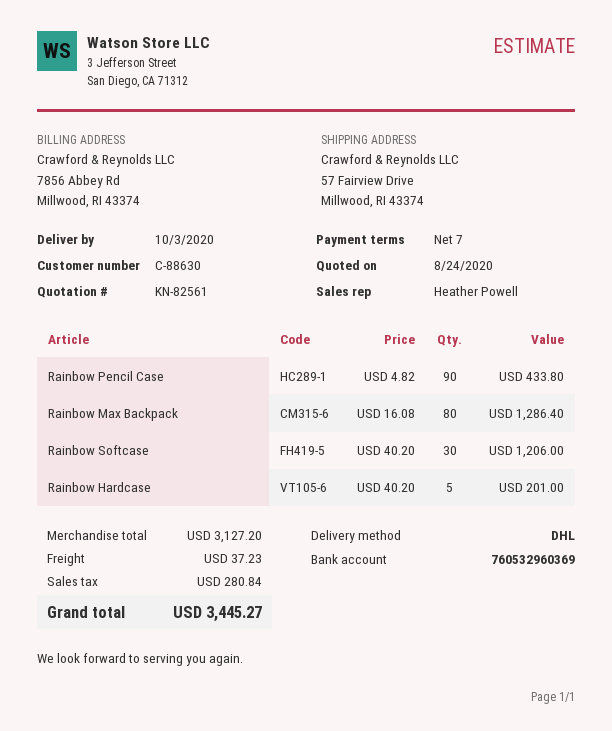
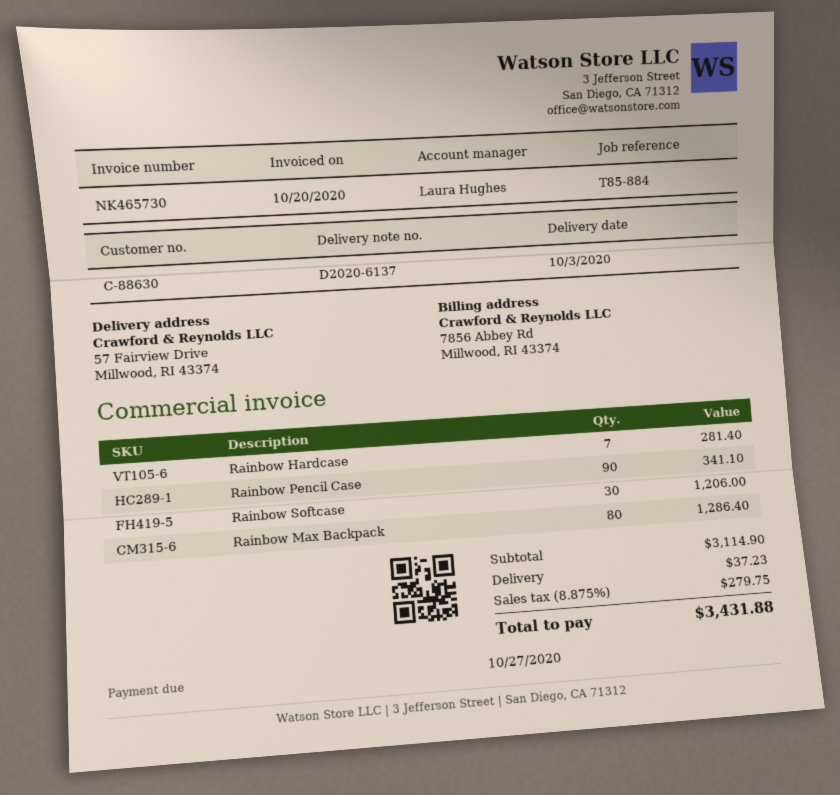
sales rep: Heather Powell -> Laura Hughes
Rainbow Pencil Case: 90 for 433.80 -> 90 for 341.10
Rainbow Hardcase: 5 for 201.00 -> 7 for 281.40
subtotal: 3127.20 -> 3114.90
tax: 280.84 -> 279.75
total: 3445.27 -> 3431.88

